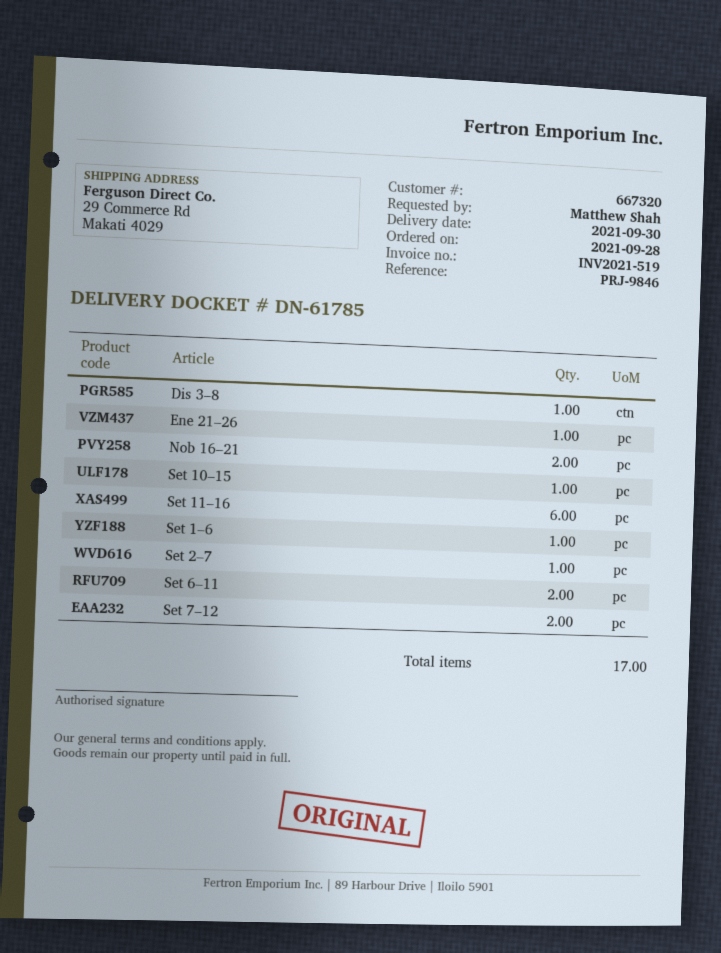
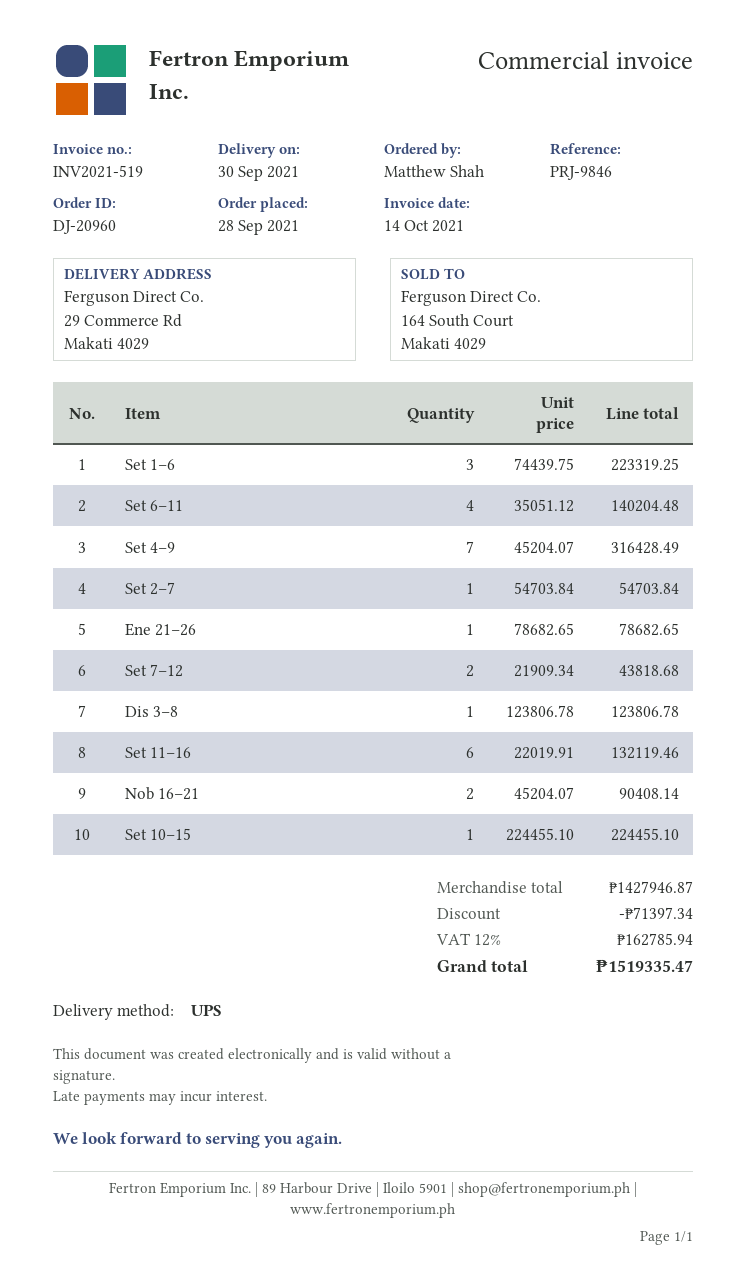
Set 1–6: 1 -> 3
Set 6–11: 2 -> 4
Set 4–9: none -> 7

